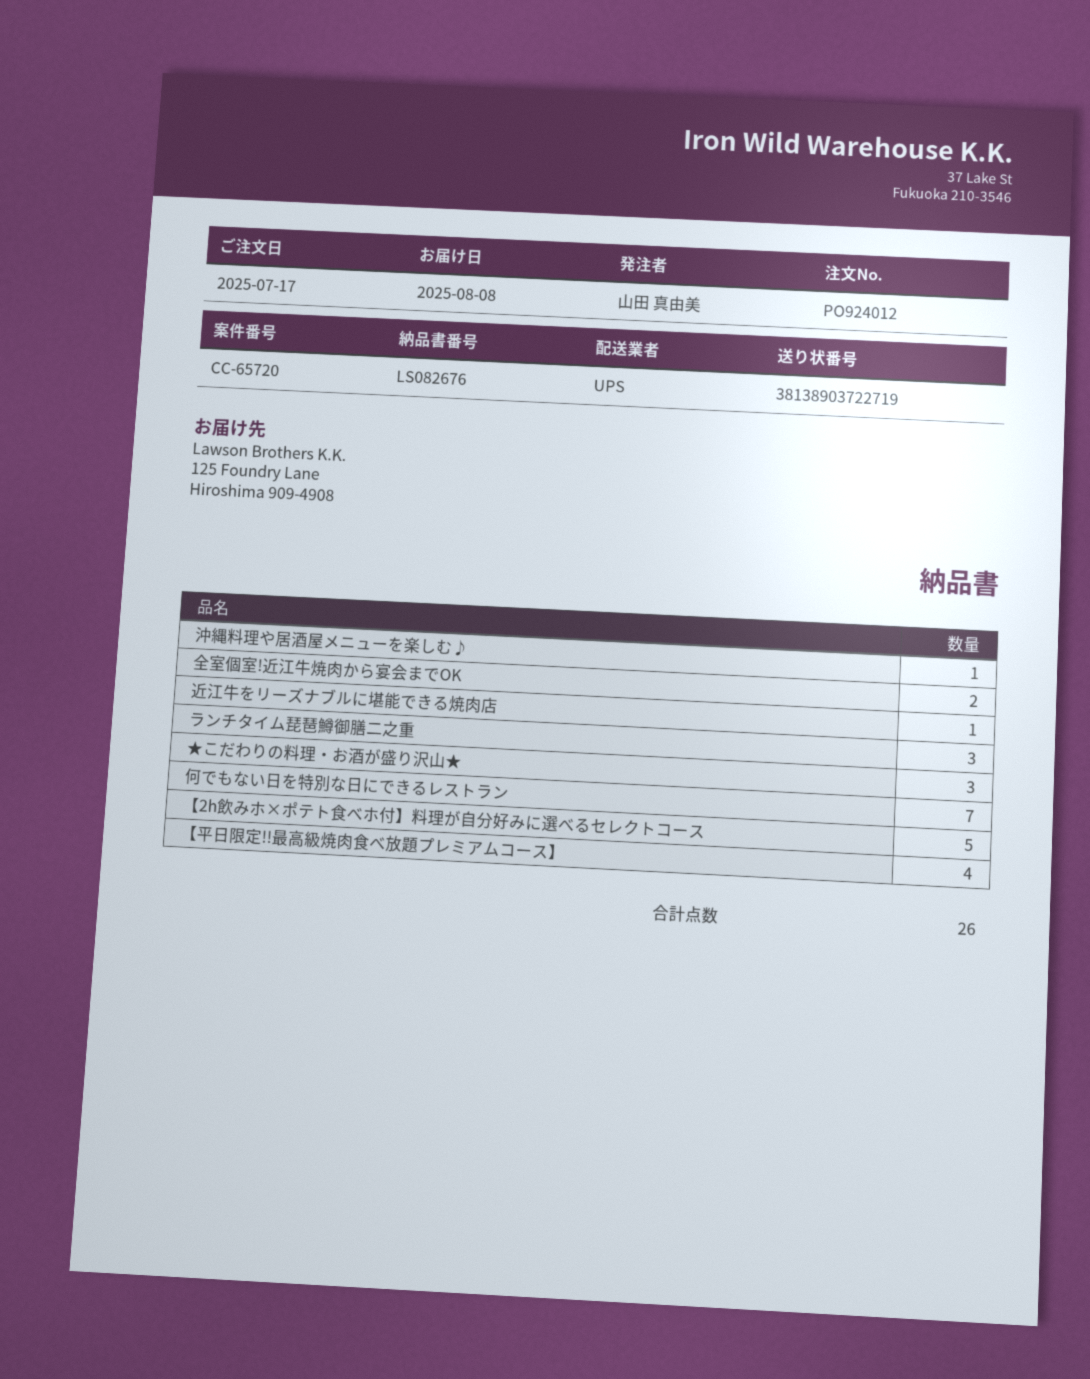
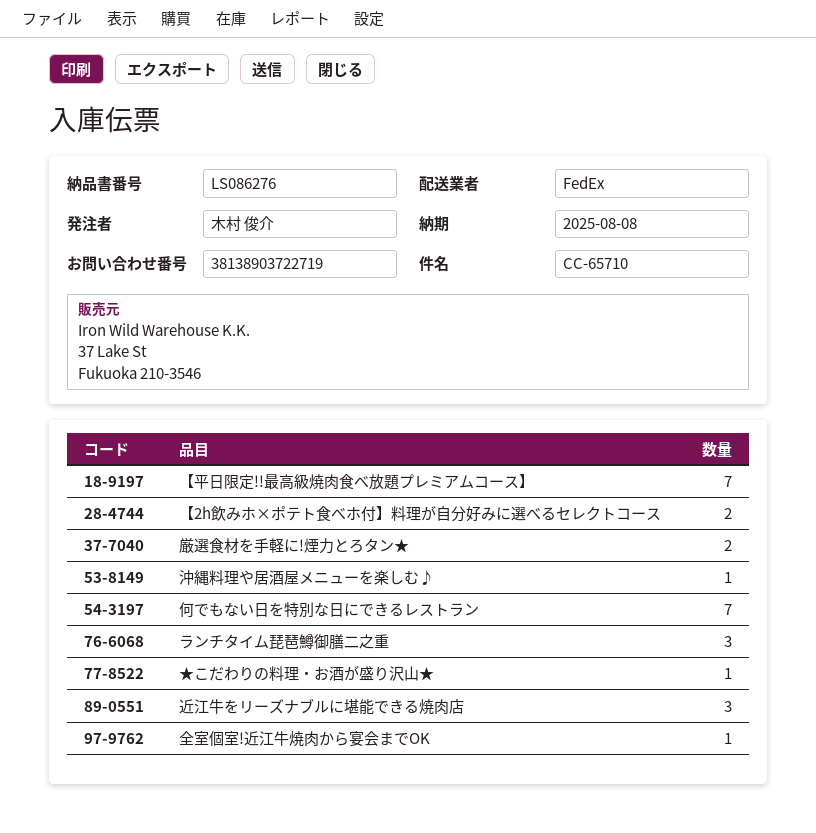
delivery note number: LS082676 -> LS086276
reference: CC-65720 -> CC-65710
ordered by: 山田 真由美 -> 木村 俊介
shipping method: UPS -> FedEx
全室個室!近江牛焼肉から宴会までOK: 2 -> 1
近江牛をリーズナブルに堪能できる焼肉店: 1 -> 3
★こだわりの料理・お酒が盛り沢山★: 3 -> 1
【2h飲みホ×ポテト食べホ付】料理が自分好みに選べるセレクトコース: 5 -> 2
【平日限定!!最高級焼肉食べ放題プレミアムコース】: 4 -> 7
厳選食材を手軽に!煙力とろタン★: none -> 2

